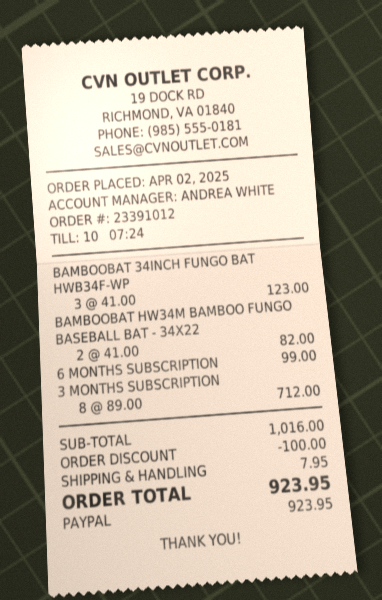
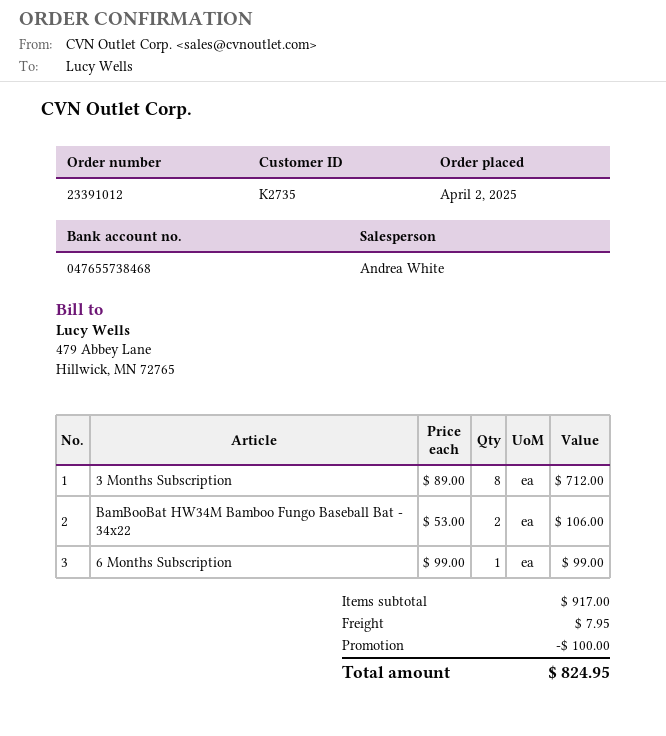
BAMBOOBAT 34INCH FUNGO BAT HWB34F-WP: 3 x 41.00 = 123.00 -> none
BAMBOOBAT HW34M BAMBOO FUNGO BASEBALL BAT - 34X22: 2 x 41.00 = 82.00 -> 2 x 53.00 = 106.00
subtotal: 1016.00 -> 917.00
total: 923.95 -> 824.95

